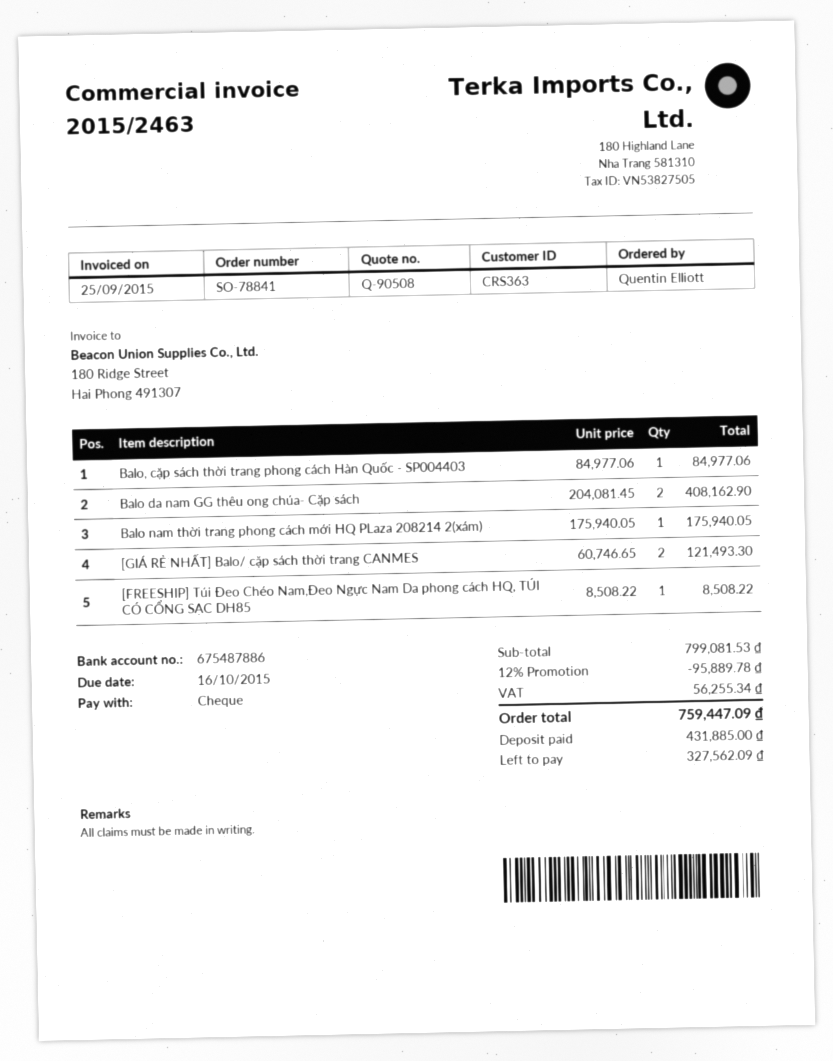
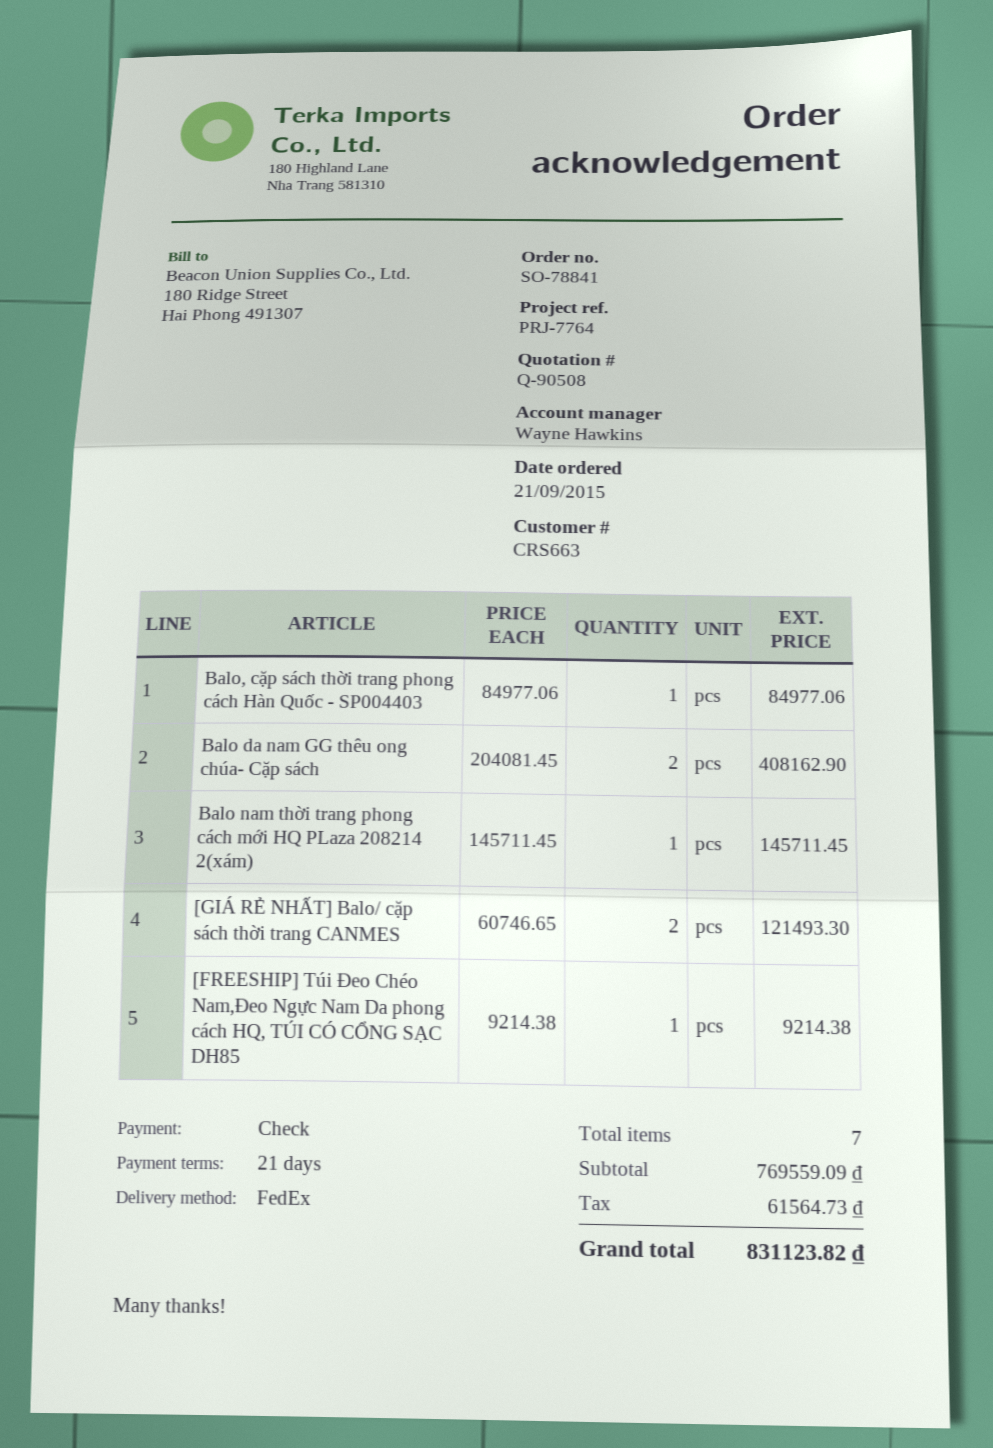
customer number: CRS363 -> CRS663
Balo nam thời trang phong cách mới HQ PLaza 208214 2(xám): 1 x 175940.05 = 175940.05 -> 1 x 145711.45 = 145711.45
[FREESHIP] Túi Đeo Chéo Nam,Đeo Ngực Nam Da phong cách HQ, TÚI CÓ CỔNG SẠC DH85: 1 x 8508.22 = 8508.22 -> 1 x 9214.38 = 9214.38
subtotal: 799081.53 -> 769559.09
discount: 12% = 95889.78 -> none
tax: 56255.34 -> 61564.73
total: 759447.09 -> 831123.82

